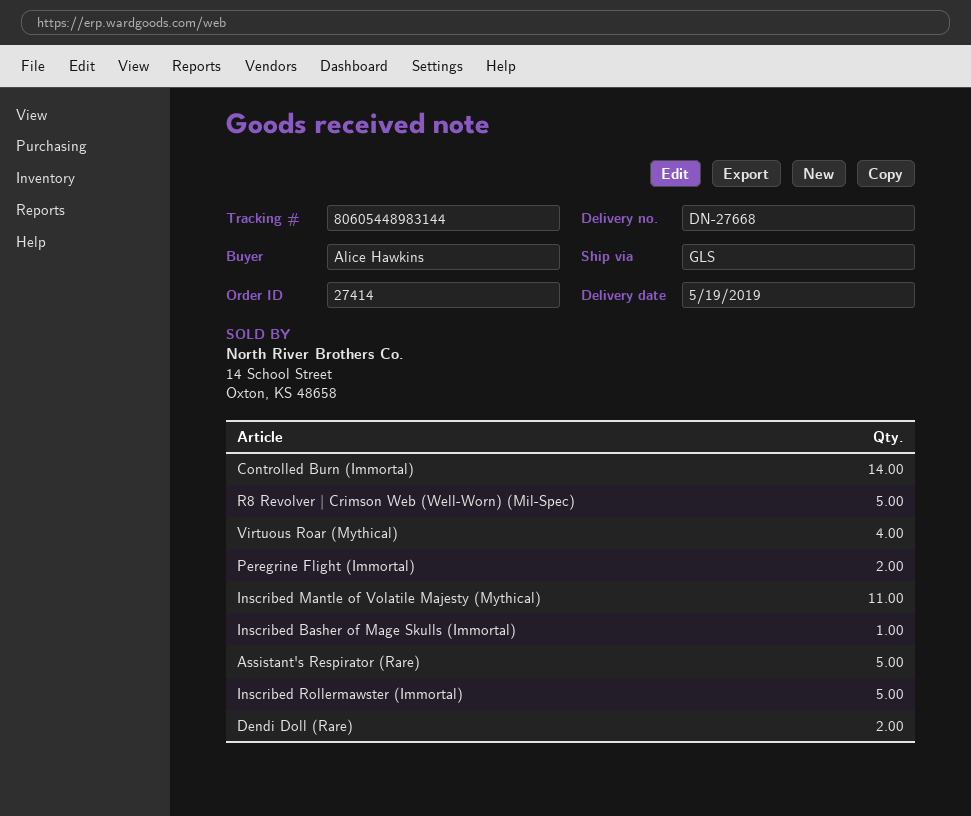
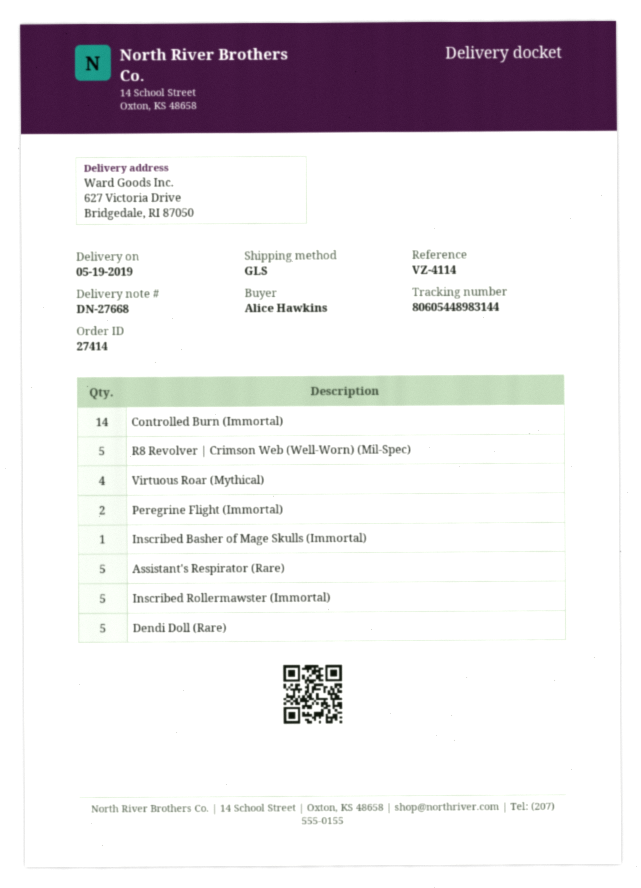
Inscribed Mantle of Volatile Majesty (Mythical): 11 -> none
Dendi Doll (Rare): 2 -> 5

